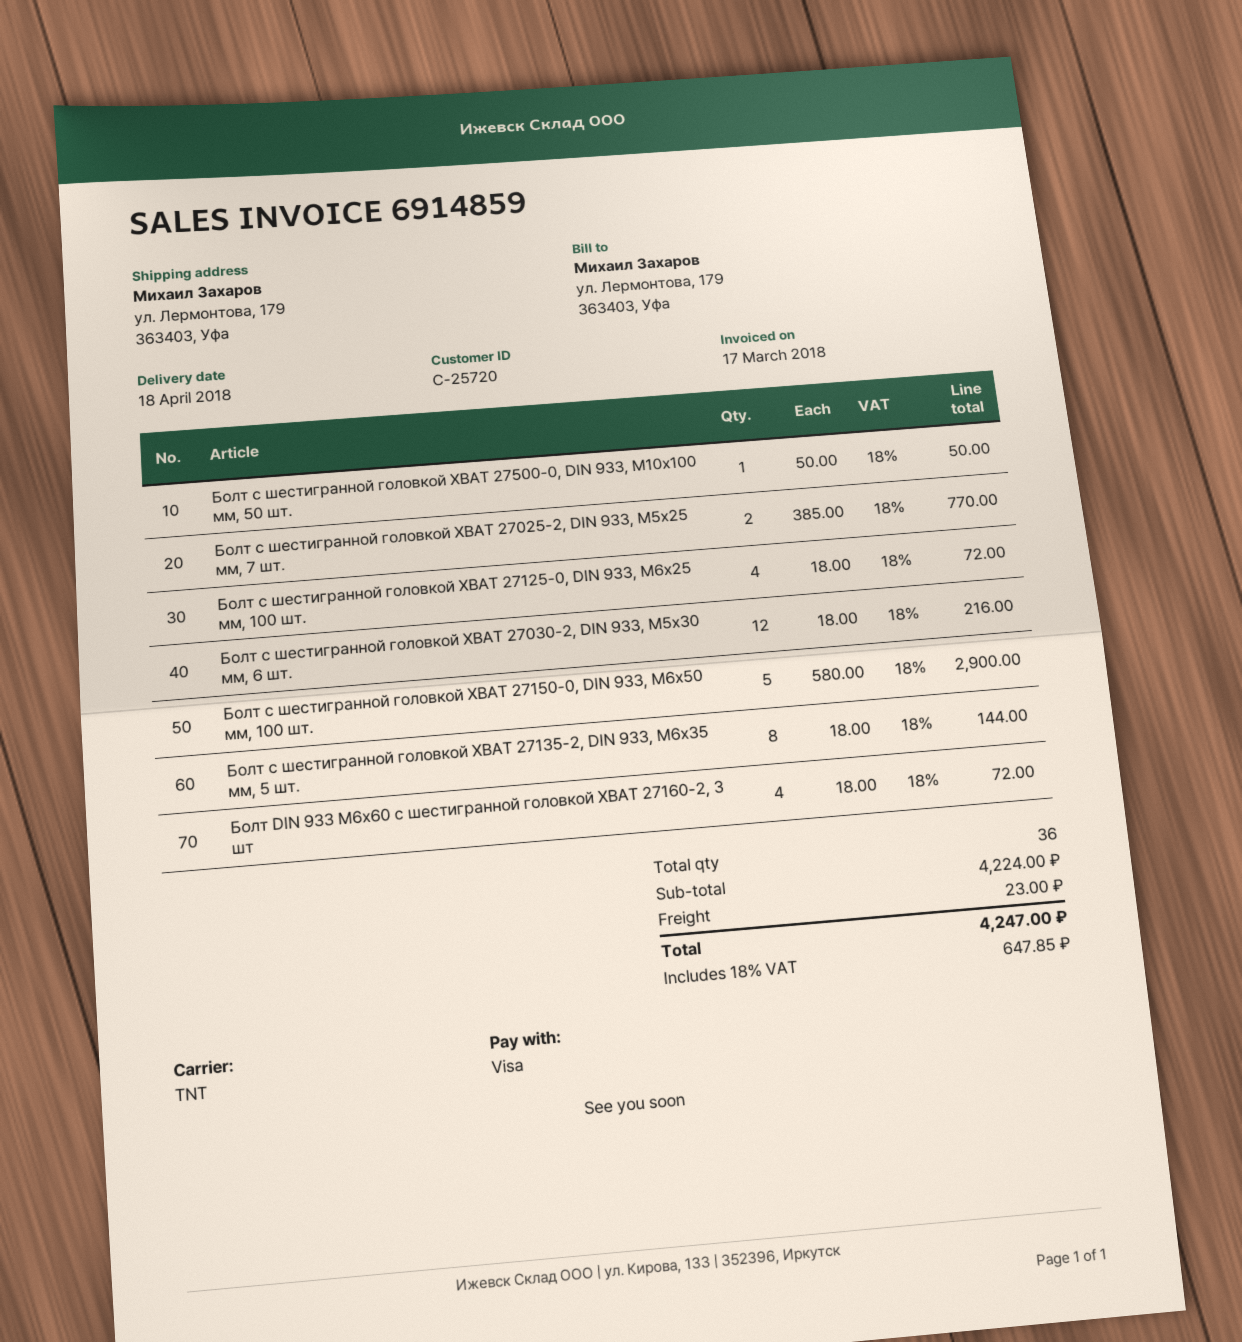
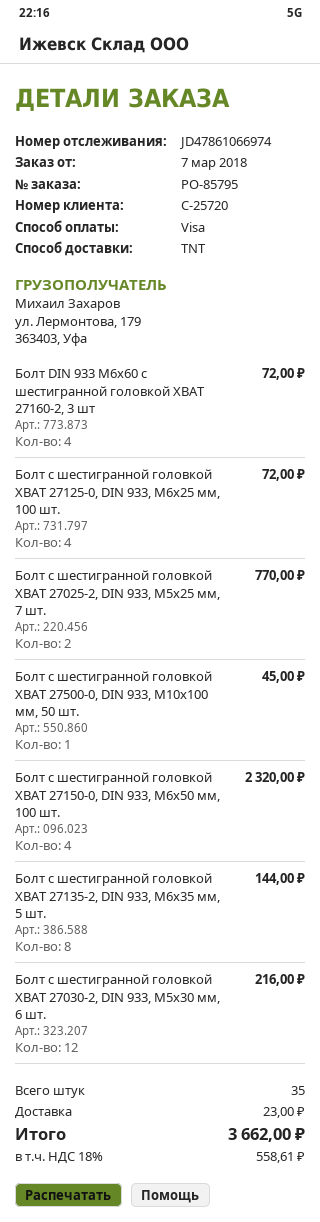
Болт с шестигранной головкой ХВАТ 27500-0, DIN 933, М10х100 мм, 50 шт.: 1 for 50.00 -> 1 for 45.00
Болт с шестигранной головкой ХВАТ 27150-0, DIN 933, М6х50 мм, 100 шт.: 5 for 2900.00 -> 4 for 2320.00
total quantity: 36 -> 35
tax: 18% = 647.85 -> 18% = 558.61
total: 4247.00 -> 3662.00

